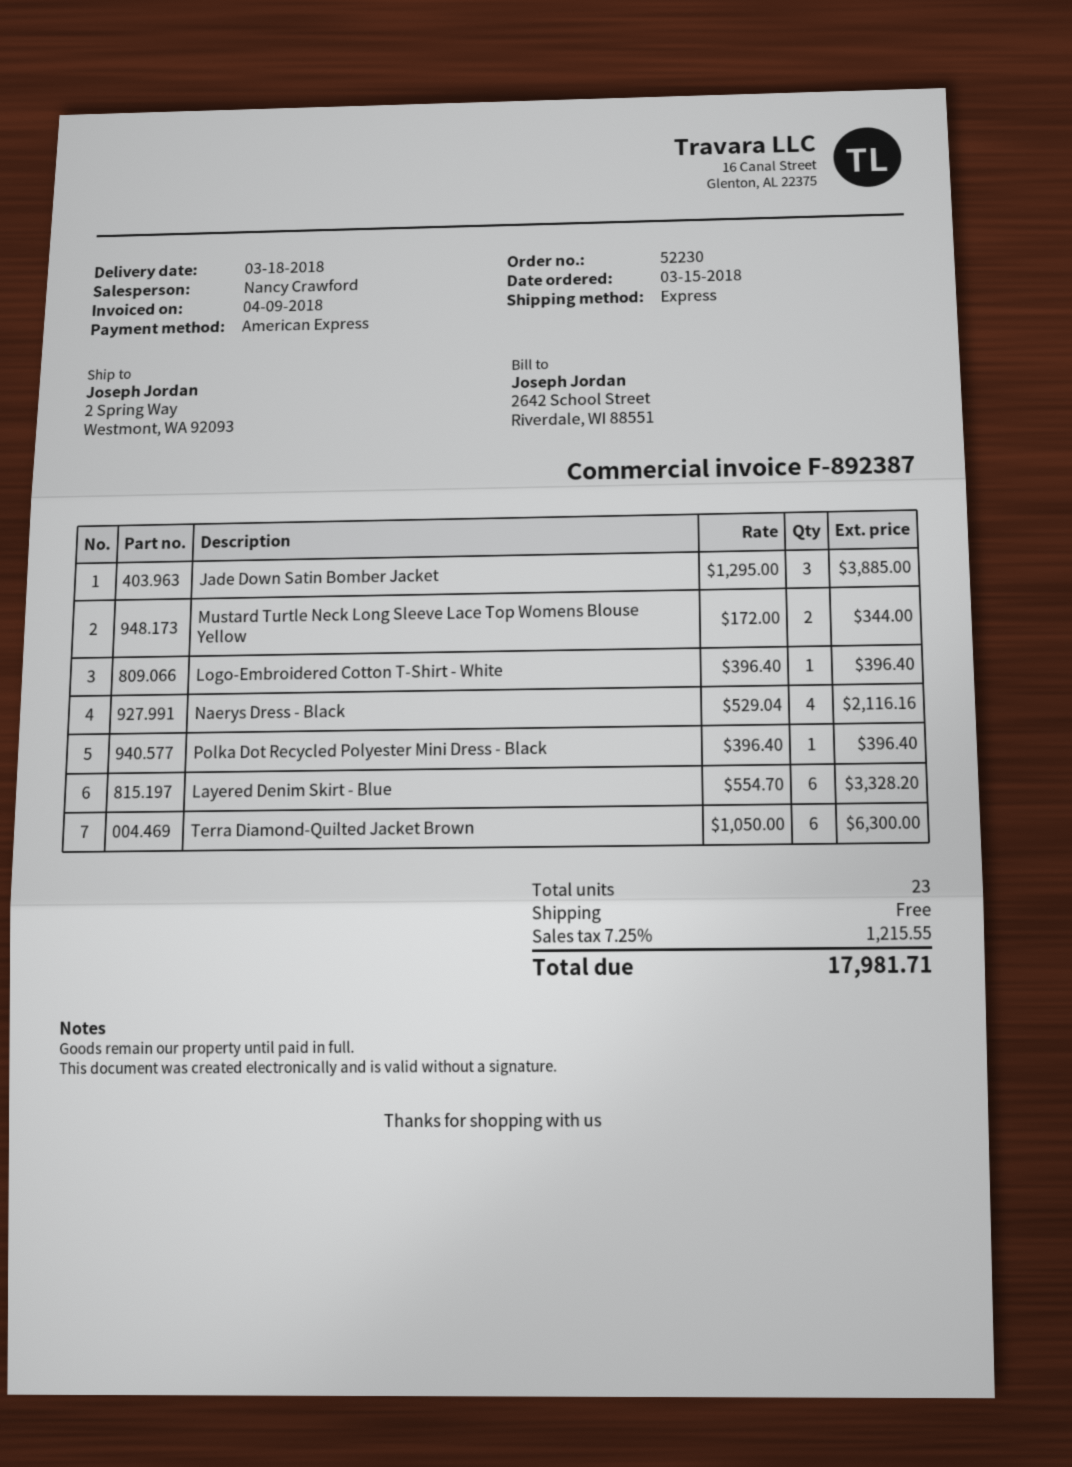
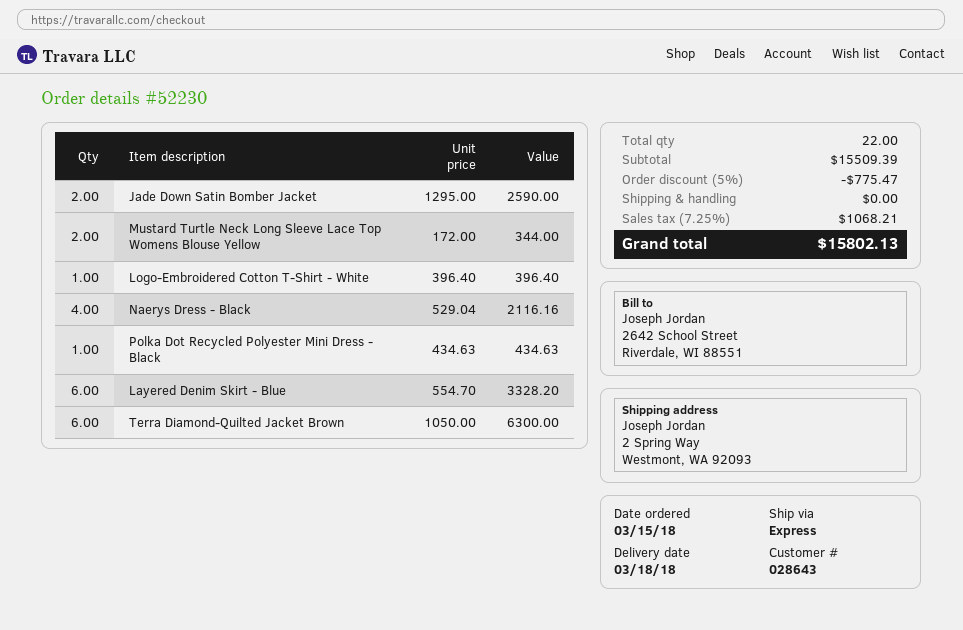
Jade Down Satin Bomber Jacket: 3 x 1295.00 = 3885.00 -> 2 x 1295.00 = 2590.00
Polka Dot Recycled Polyester Mini Dress - Black: 1 x 396.40 = 396.40 -> 1 x 434.63 = 434.63
total quantity: 23 -> 22
discount: none -> 5% = 775.47
tax: 7.25% = 1215.55 -> 7.25% = 1068.21
total: 17981.71 -> 15802.13

